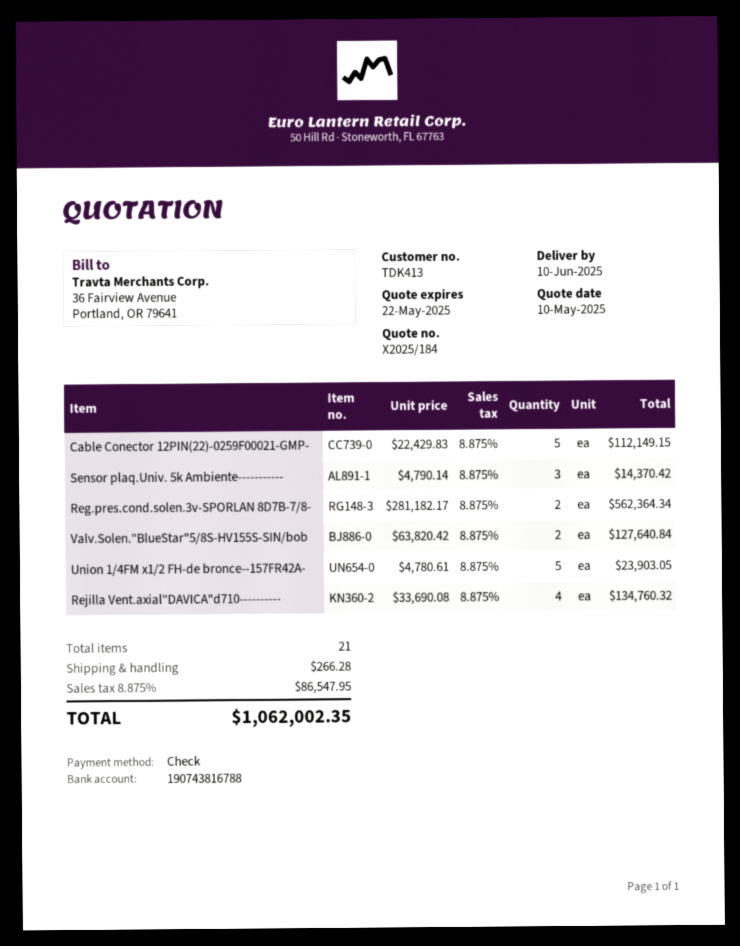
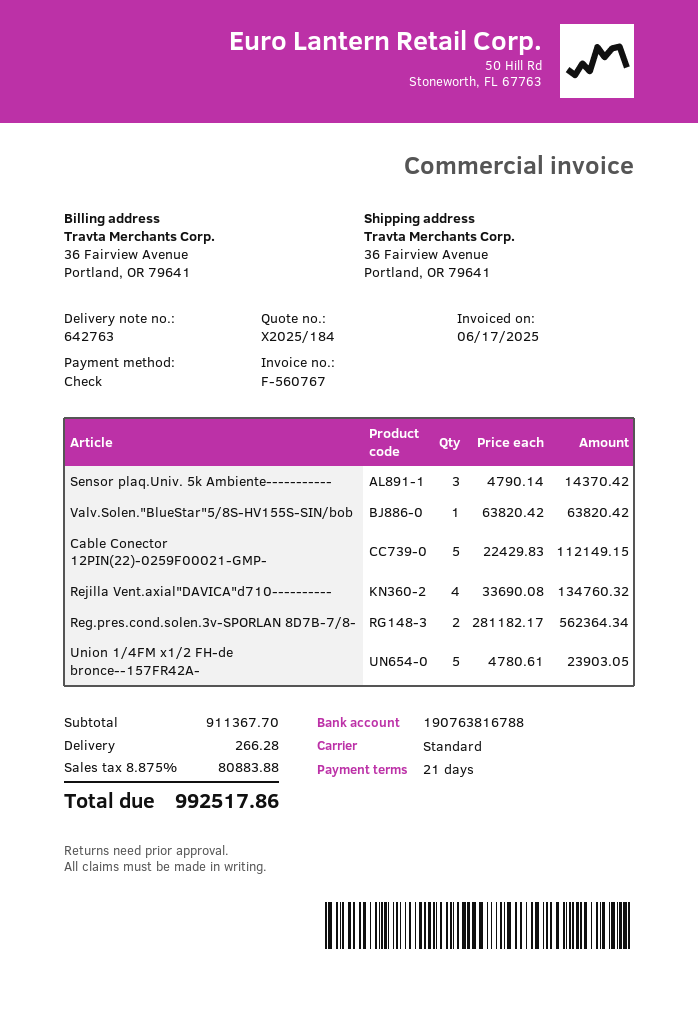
bank account: 190743816788 -> 190763816788
Valv.Solen."BlueStar"5/8S-HV155S-SIN/bob: 2 x 63820.42 = 127640.84 -> 1 x 63820.42 = 63820.42
tax: 8.875% = 86547.95 -> 8.875% = 80883.88
total: 1062002.35 -> 992517.86

